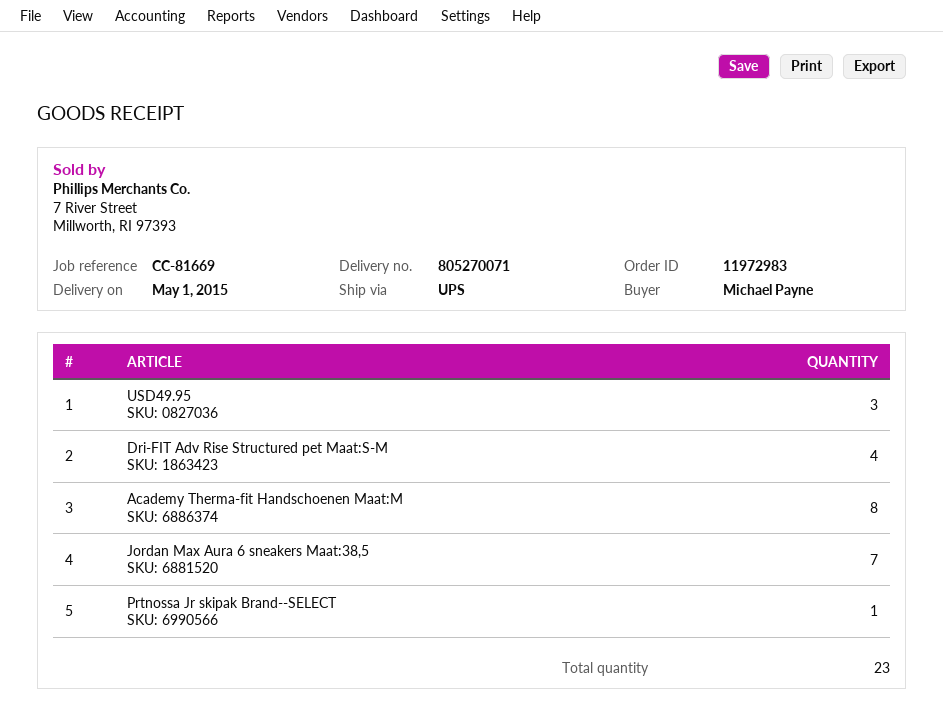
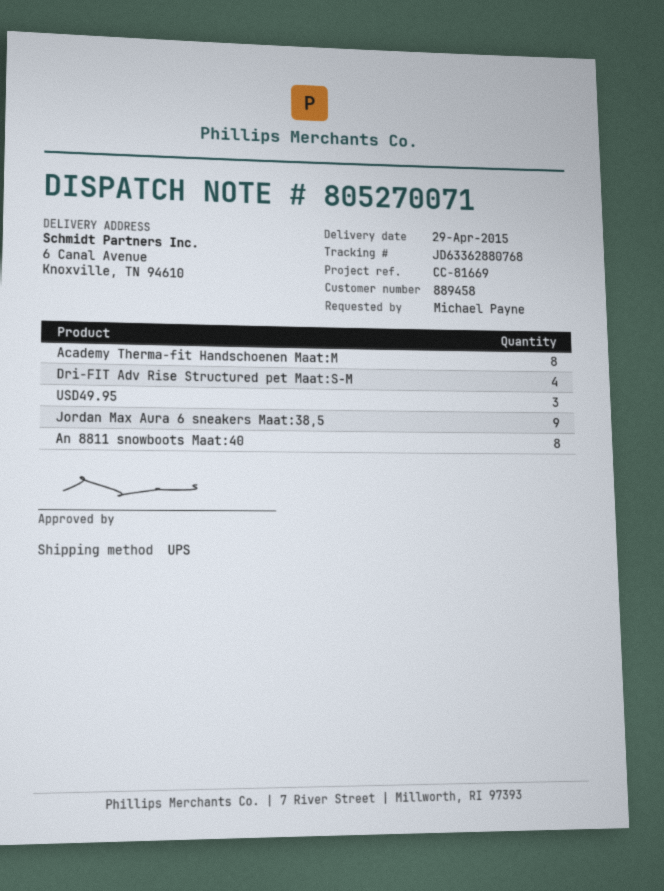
delivery date: 2015-05-01 -> 2015-04-29
Jordan Max Aura 6 sneakers Maat:38,5: 7 -> 9
Prtnossa Jr skipak Brand--SELECT: 1 -> none
An 8811 snowboots Maat:40: none -> 8

